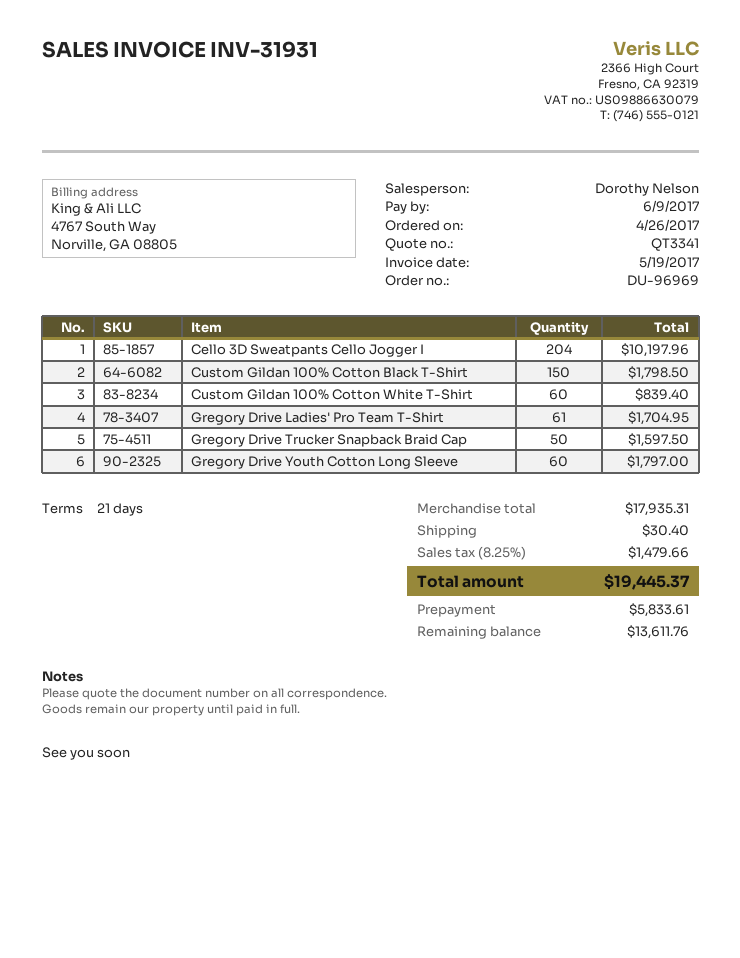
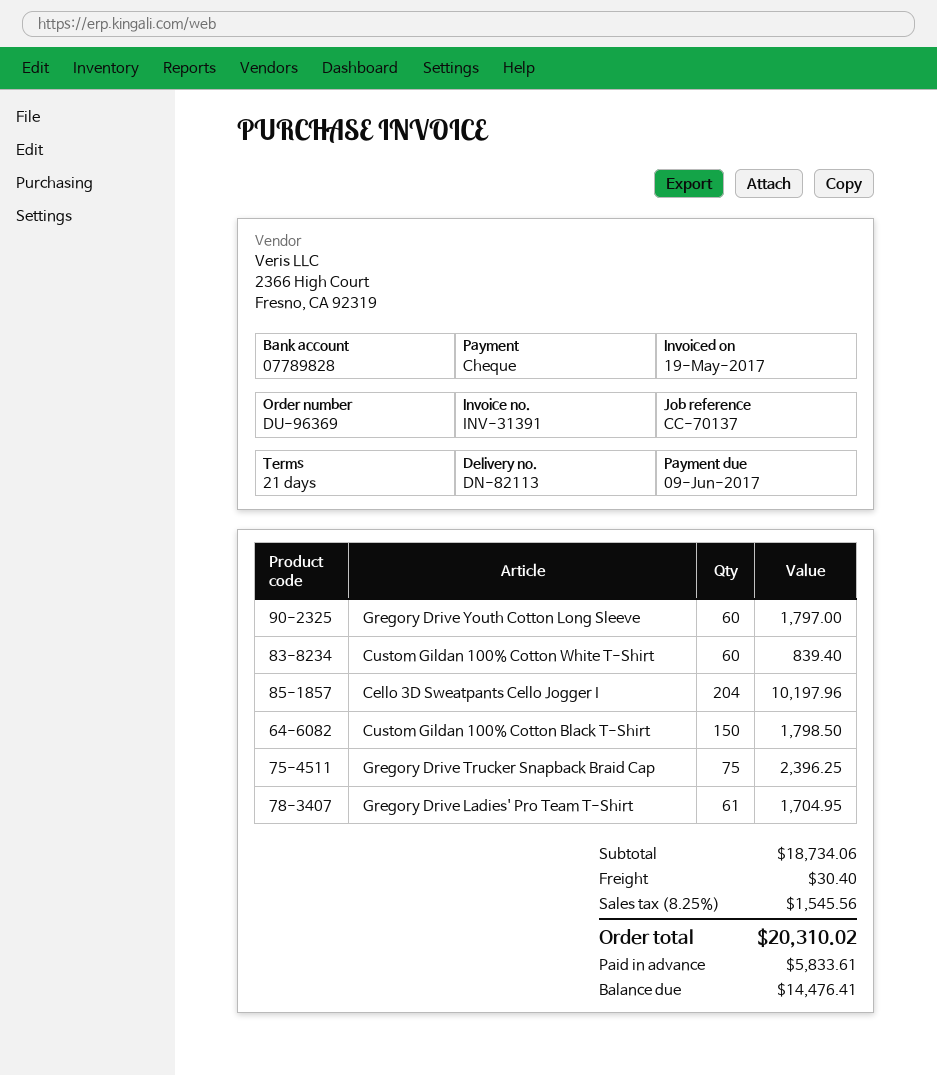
order number: DU-96969 -> DU-96369
invoice number: INV-31931 -> INV-31391
Gregory Drive Trucker Snapback Braid Cap: 50 for 1597.50 -> 75 for 2396.25
subtotal: 17935.31 -> 18734.06
tax: 8.25% = 1479.66 -> 8.25% = 1545.56
total: 19445.37 -> 20310.02
balance: 13611.76 -> 14476.41

